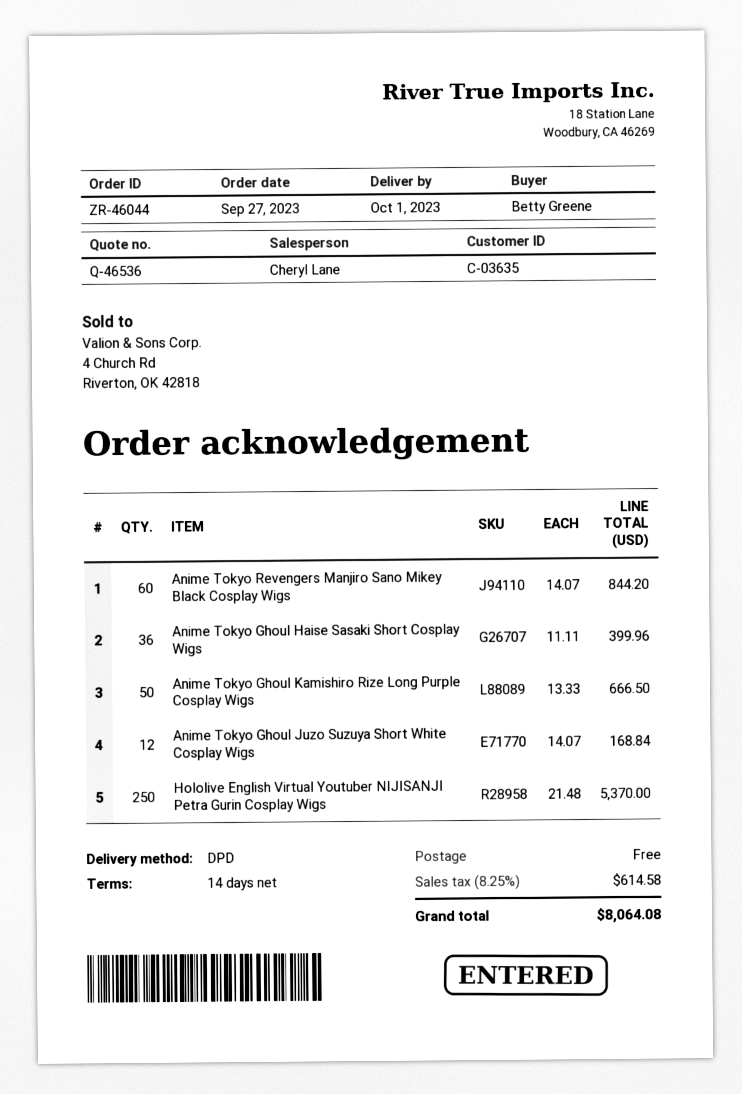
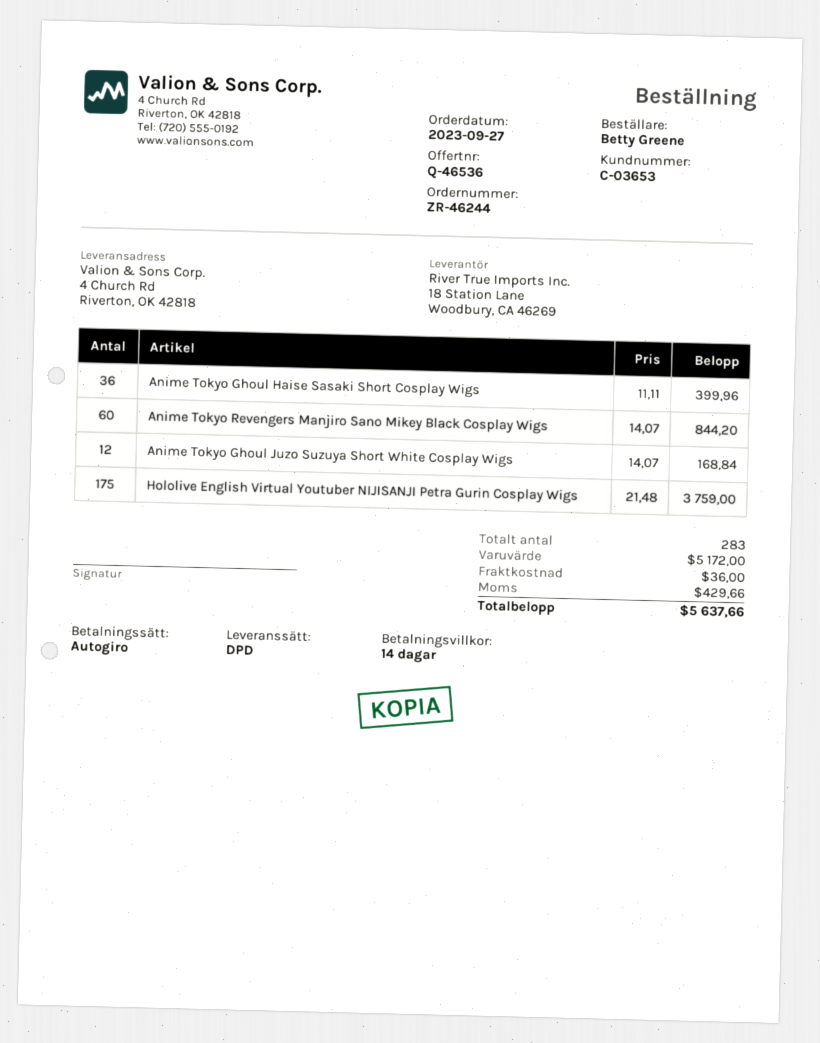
order number: ZR-46044 -> ZR-46244
customer number: C-03635 -> C-03653
Anime Tokyo Ghoul Kamishiro Rize Long Purple Cosplay Wigs: 50 x 13.33 = 666.50 -> none
Hololive English Virtual Youtuber NIJISANJI Petra Gurin Cosplay Wigs: 250 x 21.48 = 5370.00 -> 175 x 21.48 = 3759.00
shipping: 0.00 -> 36.00
tax: 614.58 -> 429.66
total: 8064.08 -> 5637.66

